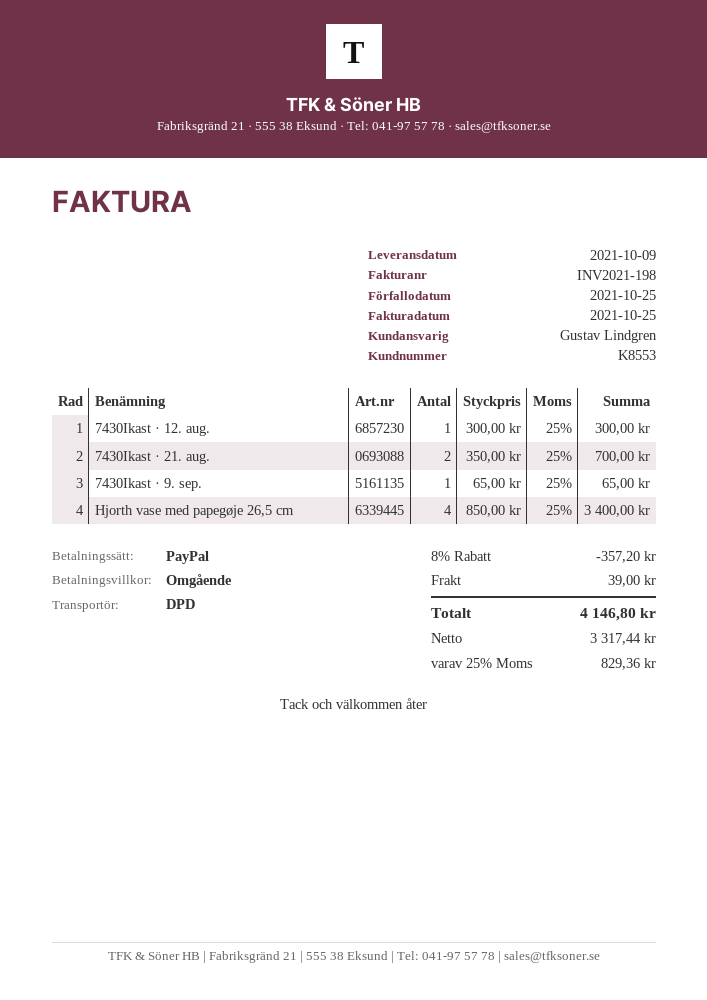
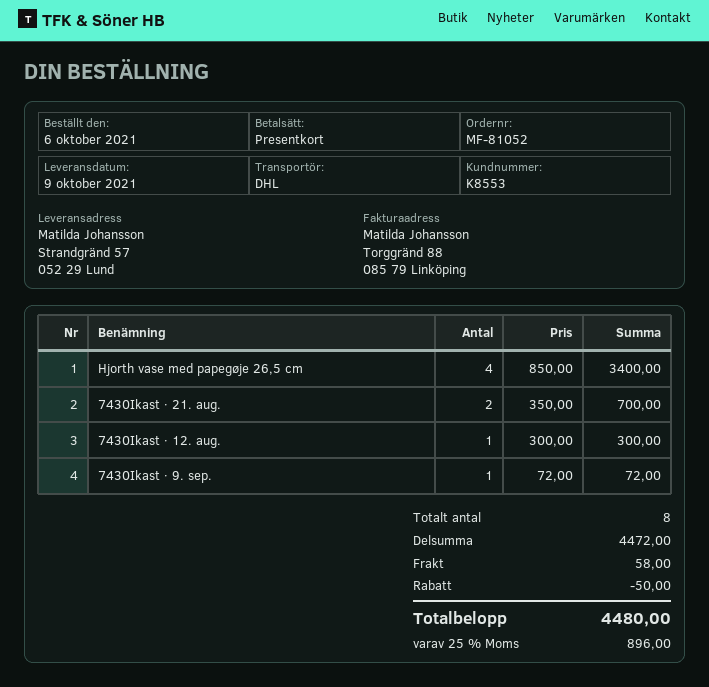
payment method: PayPal -> gift card
shipping method: DPD -> DHL
7430Ikast · 9. sep.: 1 x 65.00 = 65.00 -> 1 x 72.00 = 72.00
discount: 357.20 -> 50.00
shipping: 39.00 -> 58.00
tax: 25% = 829.36 -> 25% = 896.00
total: 4146.80 -> 4480.00

